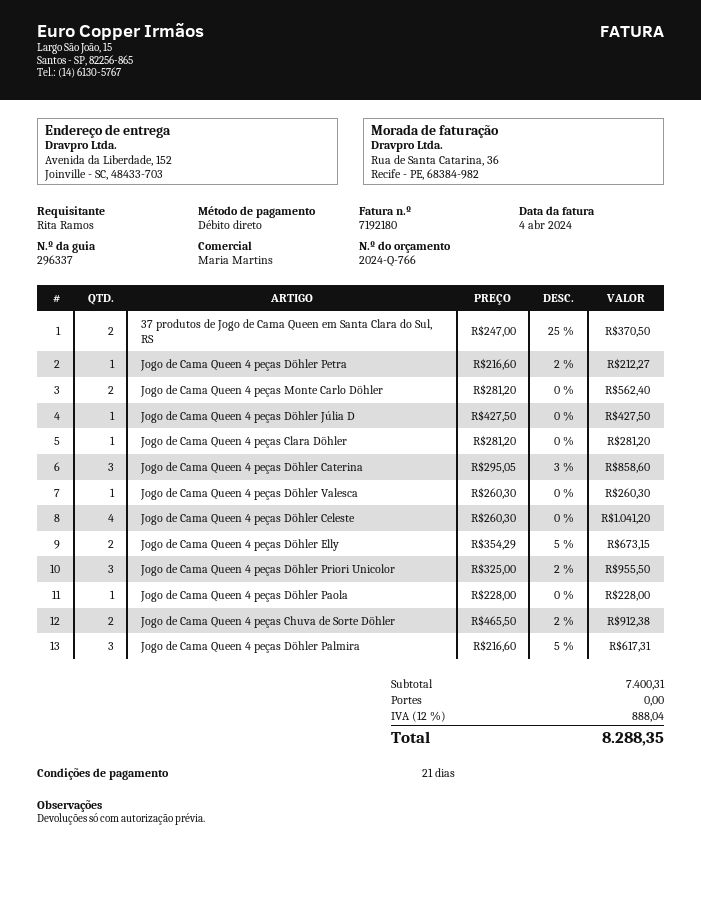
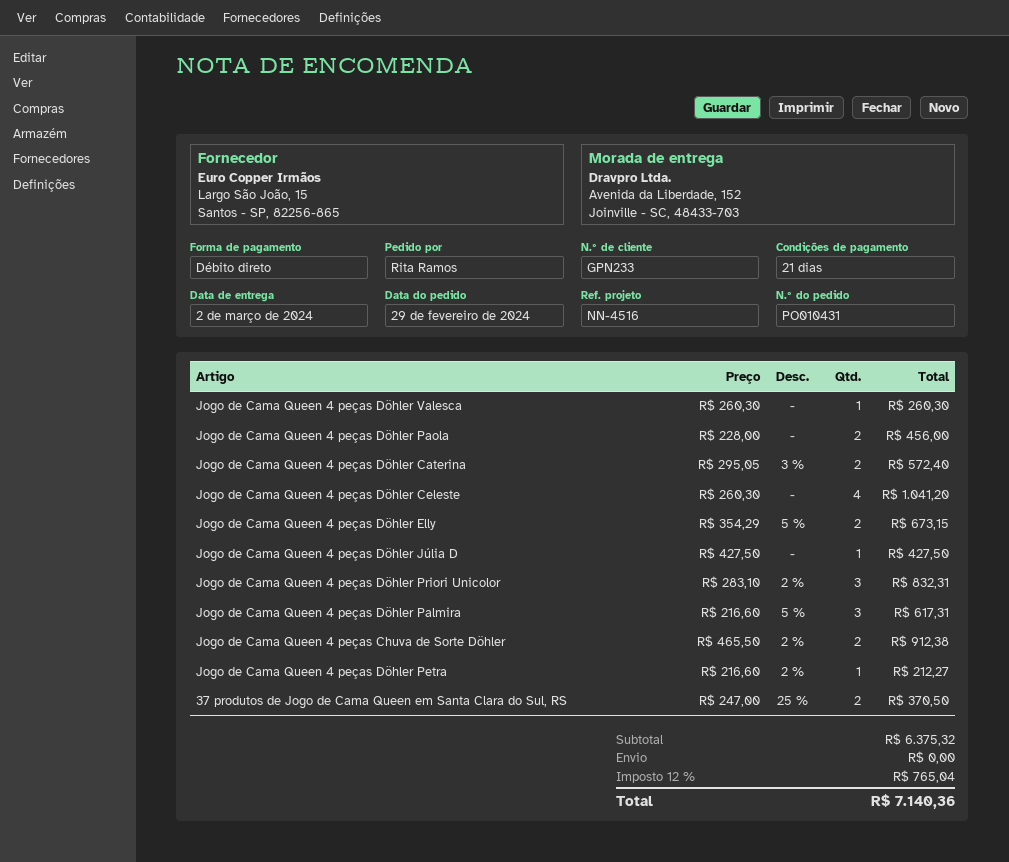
Jogo de Cama Queen 4 peças Monte Carlo Döhler: 2 x 281.20 = 562.40 -> none
Jogo de Cama Queen 4 peças Clara Döhler: 1 x 281.20 = 281.20 -> none
Jogo de Cama Queen 4 peças Döhler Caterina: 3 x 295.05 - 3% = 858.60 -> 2 x 295.05 - 3% = 572.40
Jogo de Cama Queen 4 peças Döhler Priori Unicolor: 3 x 325.00 - 2% = 955.50 -> 3 x 283.10 - 2% = 832.31
Jogo de Cama Queen 4 peças Döhler Paola: 1 x 228.00 = 228.00 -> 2 x 228.00 = 456.00
subtotal: 7400.31 -> 6375.32
tax: 12% = 888.04 -> 12% = 765.04
total: 8288.35 -> 7140.36

